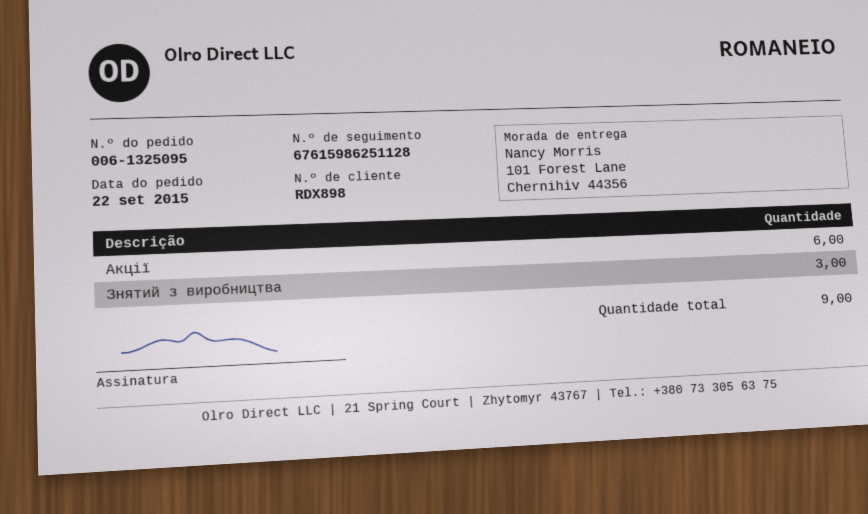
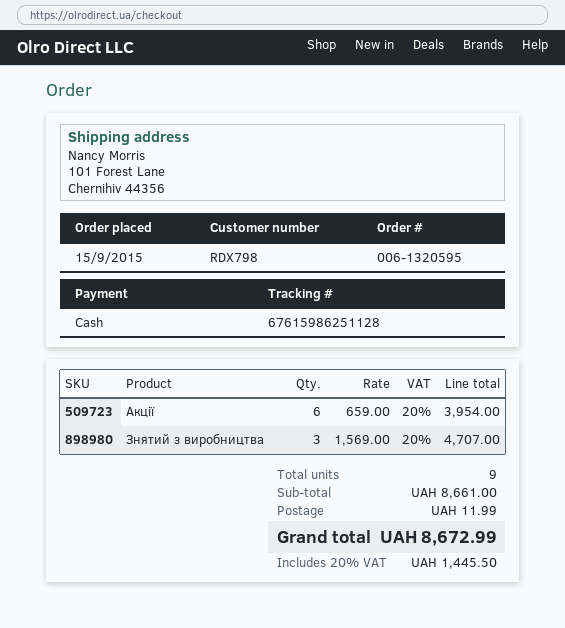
order number: 006-1325095 -> 006-1320595
order date: 2015-09-22 -> 2015-09-15
customer number: RDX898 -> RDX798

